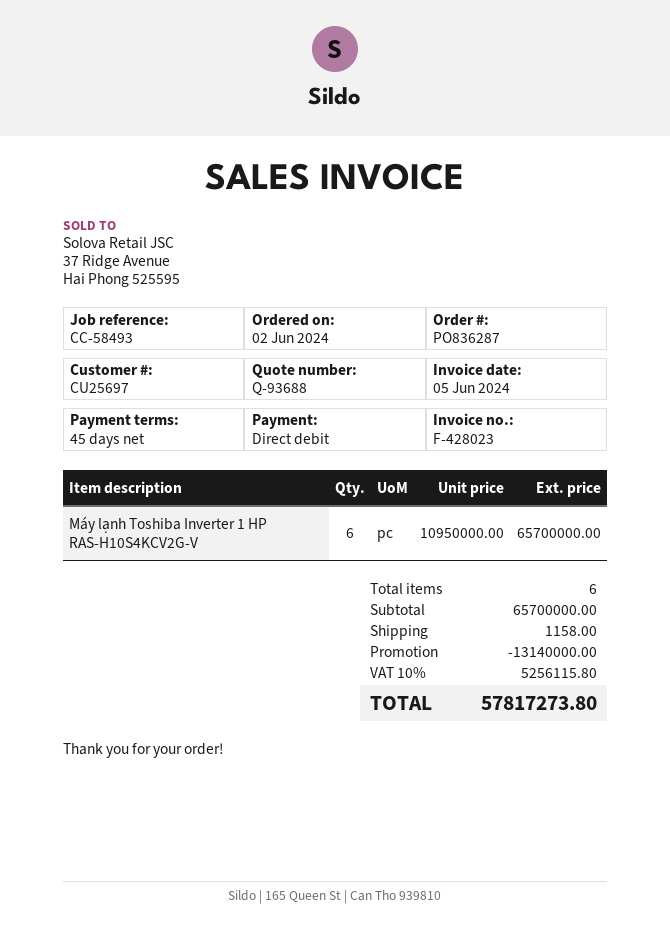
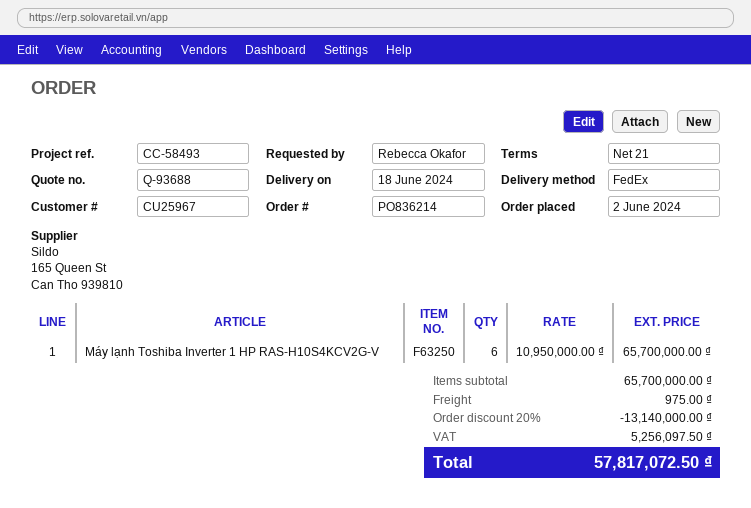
order number: PO836287 -> PO836214
payment terms: 45 days -> 21 days
customer number: CU25697 -> CU25967
shipping: 1158.00 -> 975.00
tax: 5256115.80 -> 5256097.50
total: 57817273.80 -> 57817072.50

